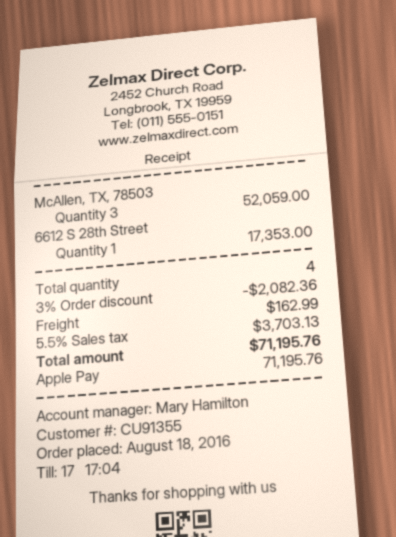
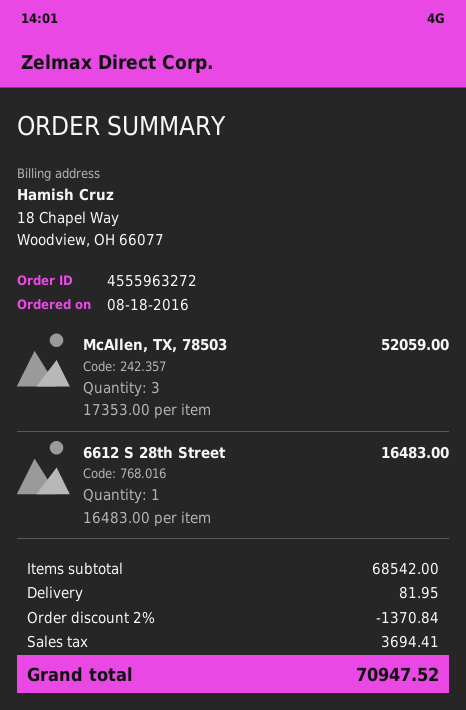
6612 S 28th Street: 1 for 17353.00 -> 1 for 16483.00
discount: 3% = 2082.36 -> 2% = 1370.84
shipping: 162.99 -> 81.95
tax: 3703.13 -> 3694.41
total: 71195.76 -> 70947.52

